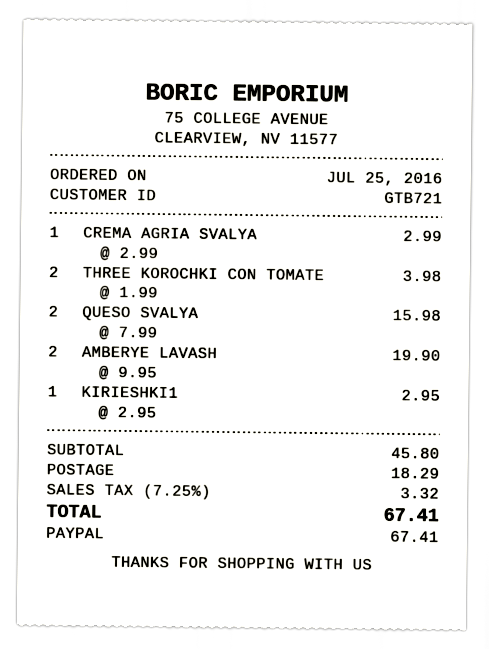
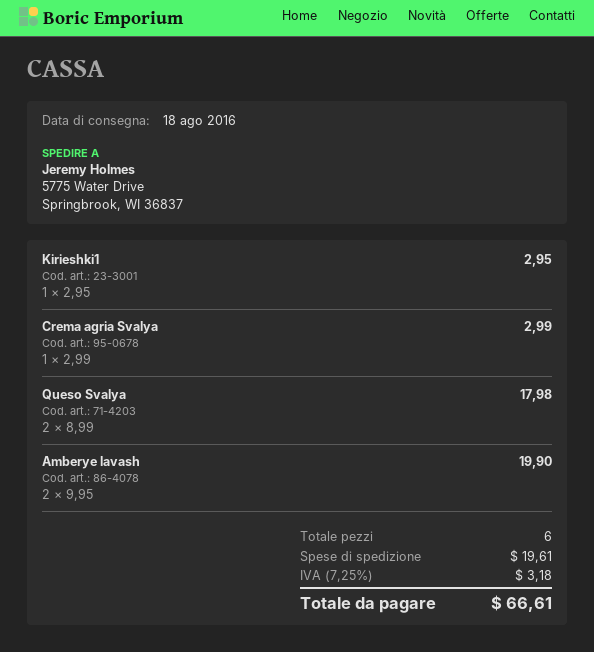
THREE KOROCHKI CON TOMATE: 2 x 1.99 = 3.98 -> none
QUESO SVALYA: 2 x 7.99 = 15.98 -> 2 x 8.99 = 17.98
shipping: 18.29 -> 19.61
tax: 7.25% = 3.32 -> 7.25% = 3.18
total: 67.41 -> 66.61

